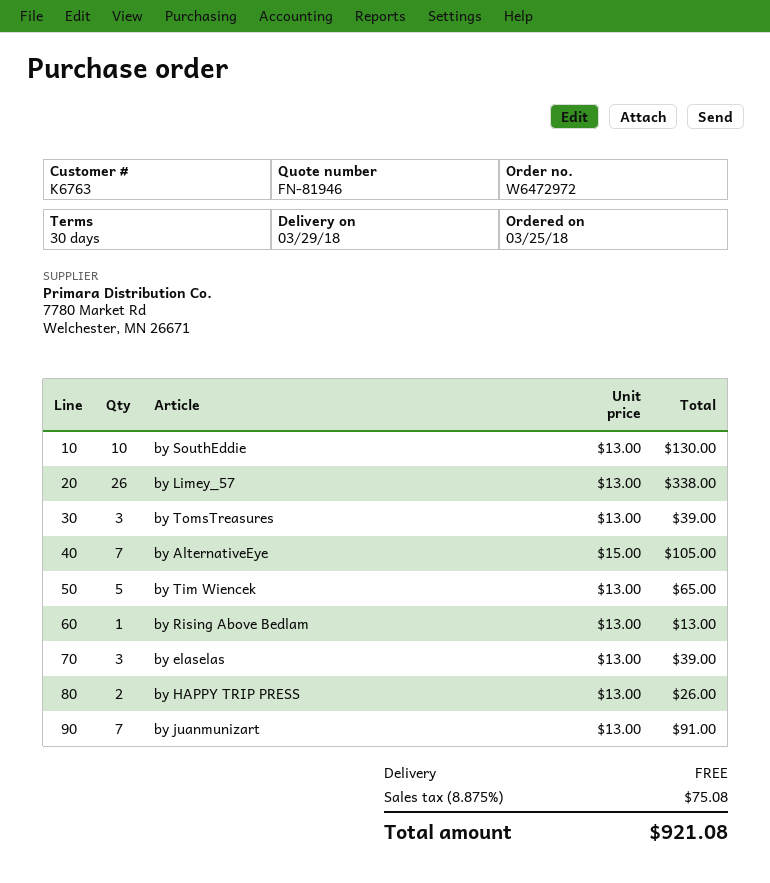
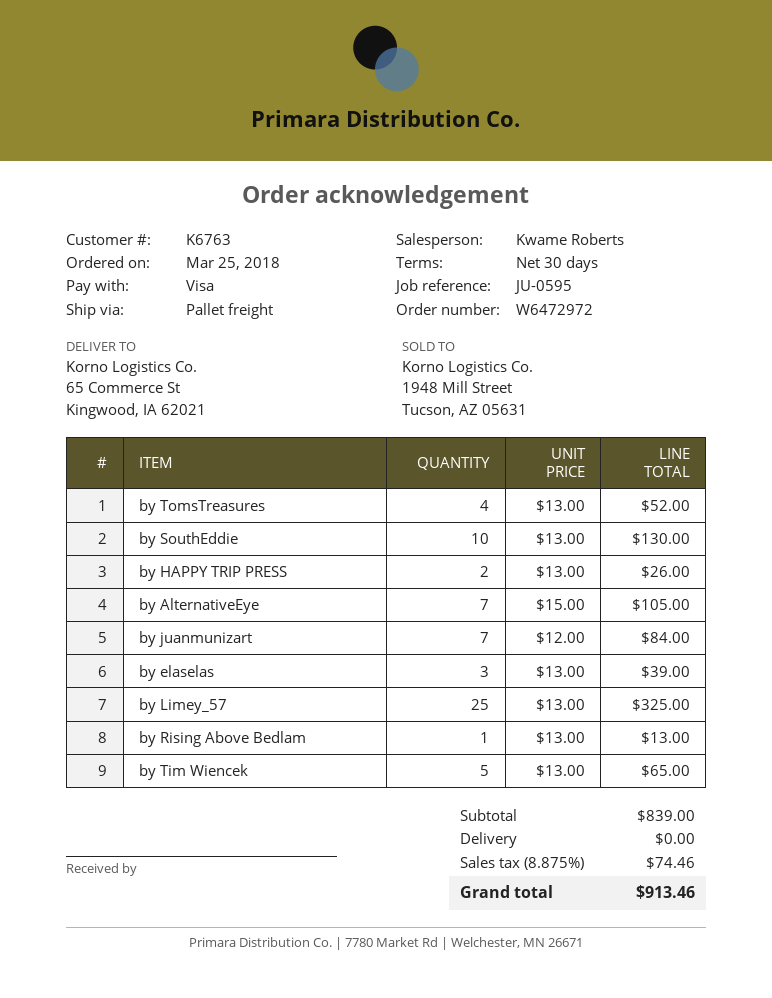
by Limey_57: 26 x 13.00 = 338.00 -> 25 x 13.00 = 325.00
by TomsTreasures: 3 x 13.00 = 39.00 -> 4 x 13.00 = 52.00
by juanmunizart: 7 x 13.00 = 91.00 -> 7 x 12.00 = 84.00
tax: 8.875% = 75.08 -> 8.875% = 74.46
total: 921.08 -> 913.46

